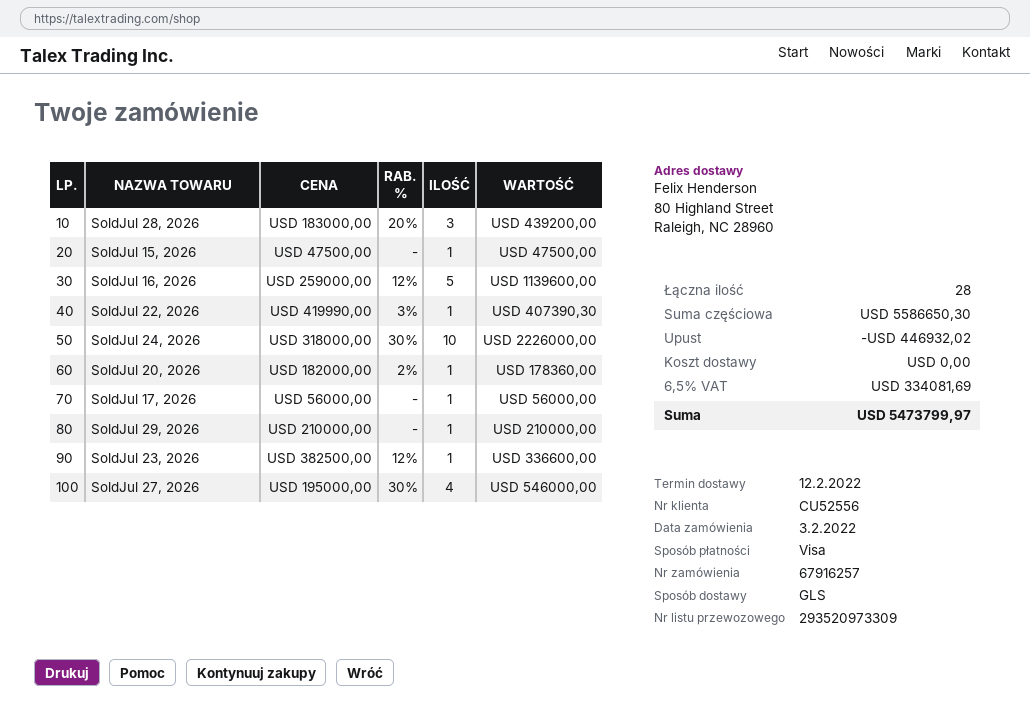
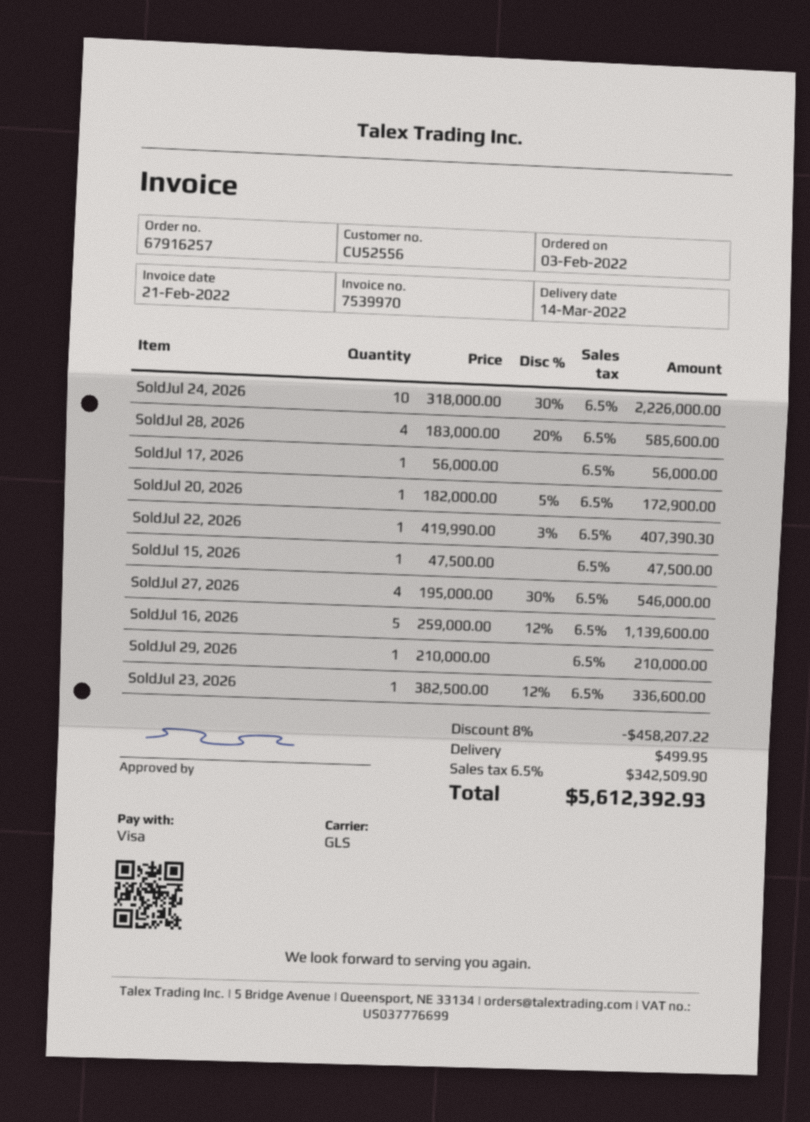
delivery date: 2022-02-12 -> 2022-03-14
SoldJul 28, 2026: 3 x 183000.00 - 20% = 439200.00 -> 4 x 183000.00 - 20% = 585600.00
SoldJul 20, 2026: 1 x 182000.00 - 2% = 178360.00 -> 1 x 182000.00 - 5% = 172900.00
discount: 446932.02 -> 458207.22
shipping: 0.00 -> 499.95
tax: 6.5% = 334081.69 -> 6.5% = 342509.90
total: 5473799.97 -> 5612392.93

